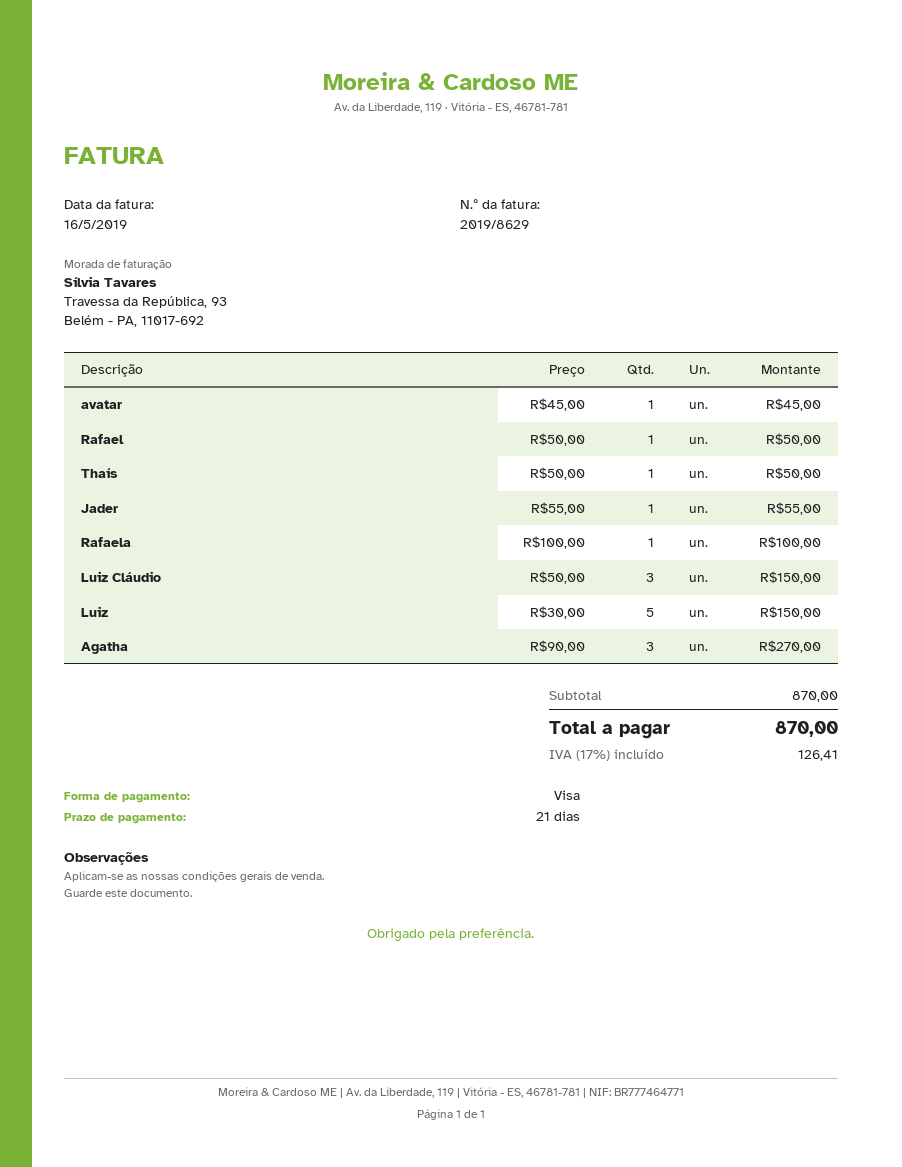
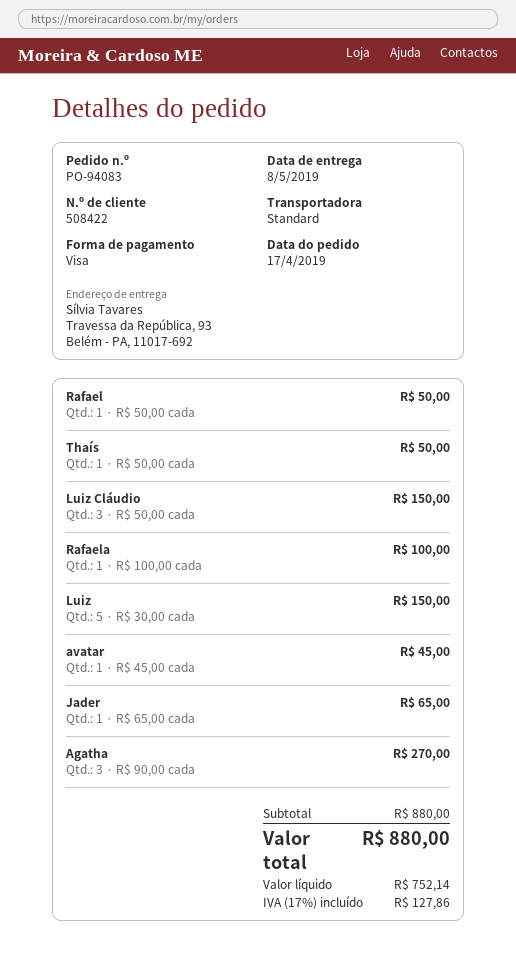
Jader: 1 x 55.00 = 55.00 -> 1 x 65.00 = 65.00
subtotal: 870.00 -> 880.00
tax: 17% = 126.41 -> 17% = 127.86
total: 870.00 -> 880.00

